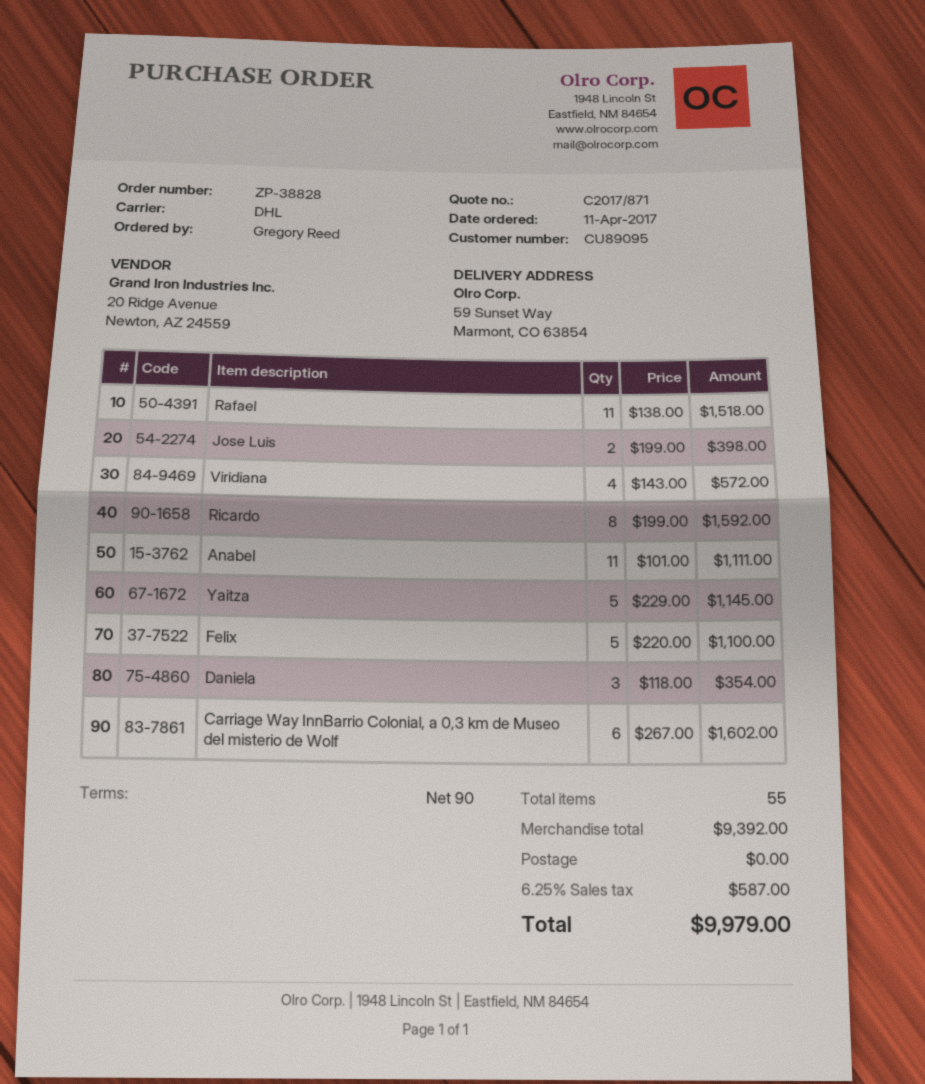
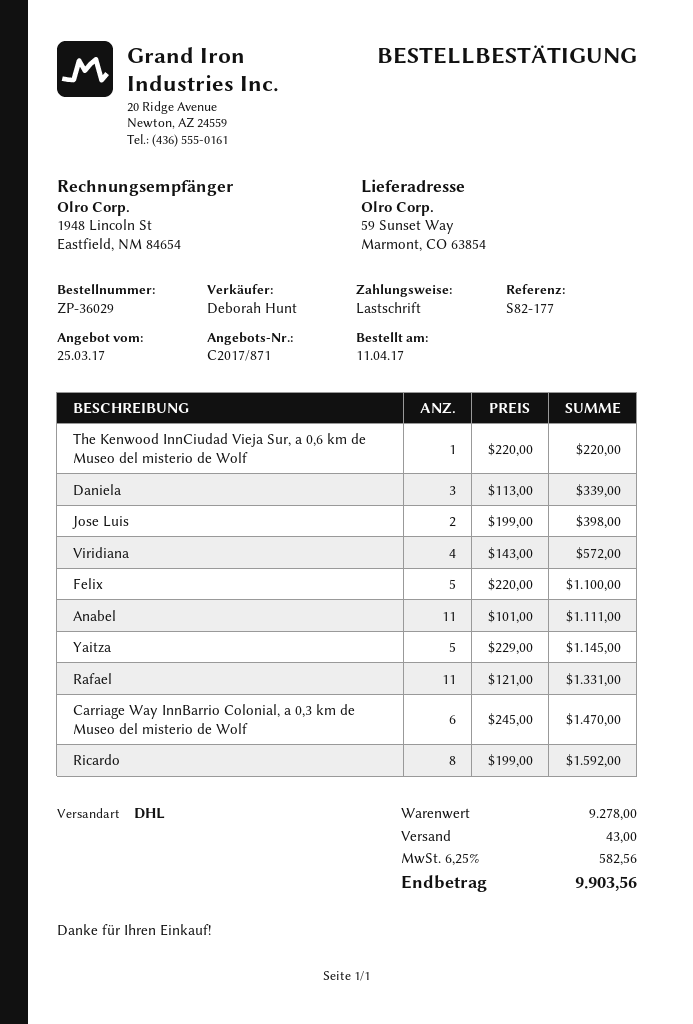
order number: ZP-38828 -> ZP-36029
Rafael: 11 x 138.00 = 1518.00 -> 11 x 121.00 = 1331.00
Daniela: 3 x 118.00 = 354.00 -> 3 x 113.00 = 339.00
Carriage Way InnBarrio Colonial, a 0,3 km de Museo del misterio de Wolf: 6 x 267.00 = 1602.00 -> 6 x 245.00 = 1470.00
The Kenwood InnCiudad Vieja Sur, a 0,6 km de Museo del misterio de Wolf: none -> 1 x 220.00 = 220.00
subtotal: 9392.00 -> 9278.00
shipping: 0.00 -> 43.00
tax: 6.25% = 587.00 -> 6.25% = 582.56
total: 9979.00 -> 9903.56

